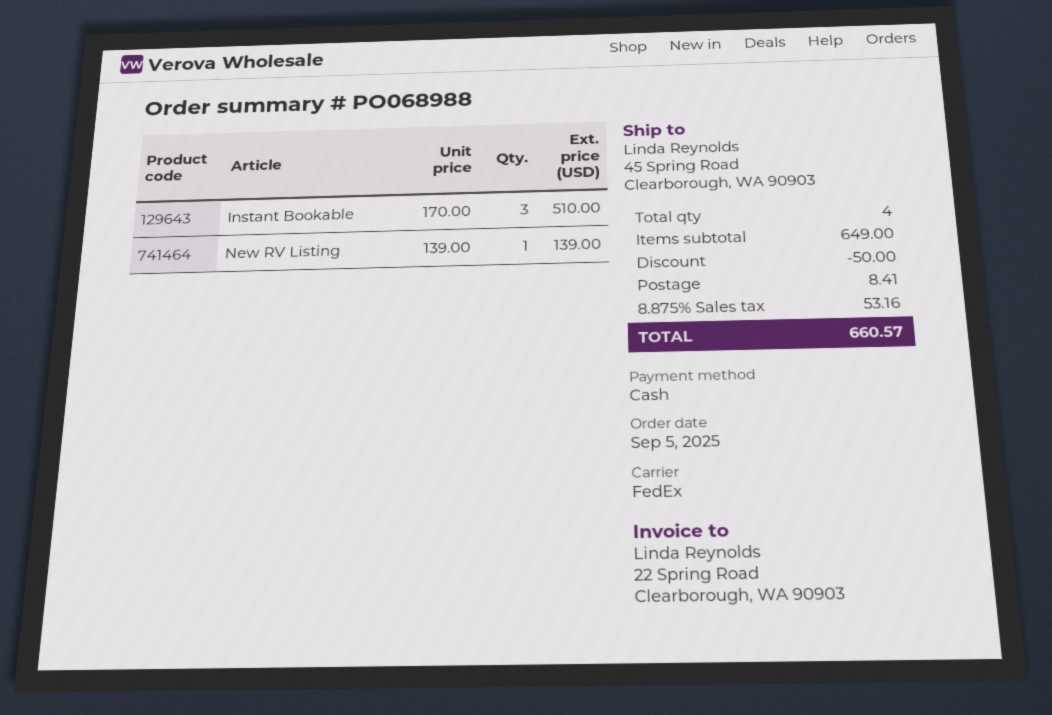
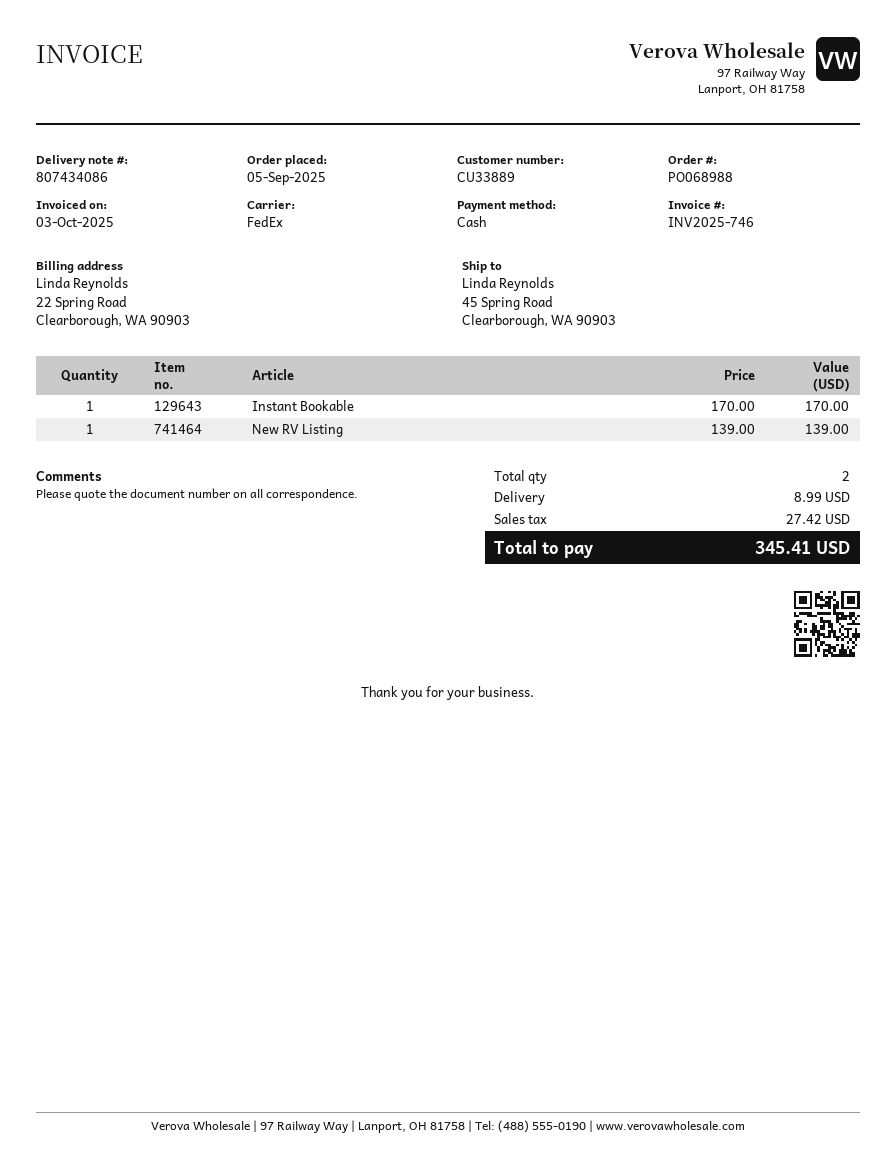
Instant Bookable: 3 x 170.00 = 510.00 -> 1 x 170.00 = 170.00
total quantity: 4 -> 2
discount: 50.00 -> none
shipping: 8.41 -> 8.99
tax: 53.16 -> 27.42
total: 660.57 -> 345.41

